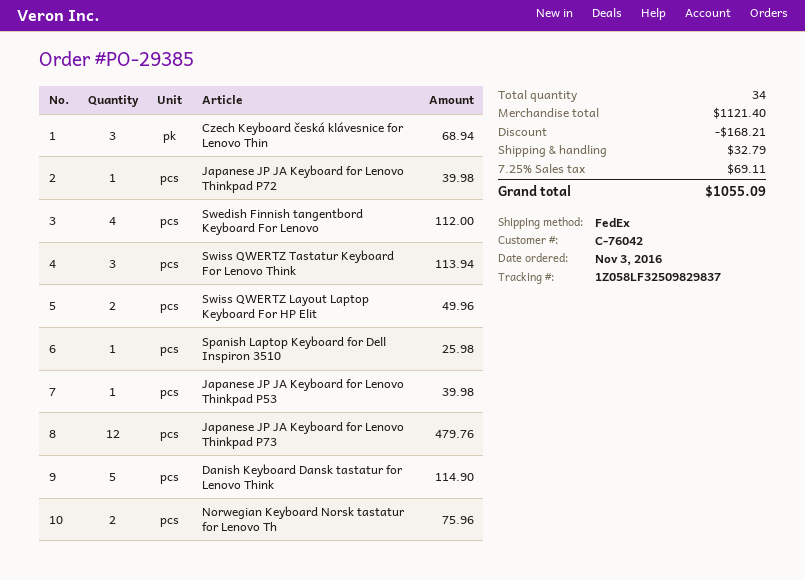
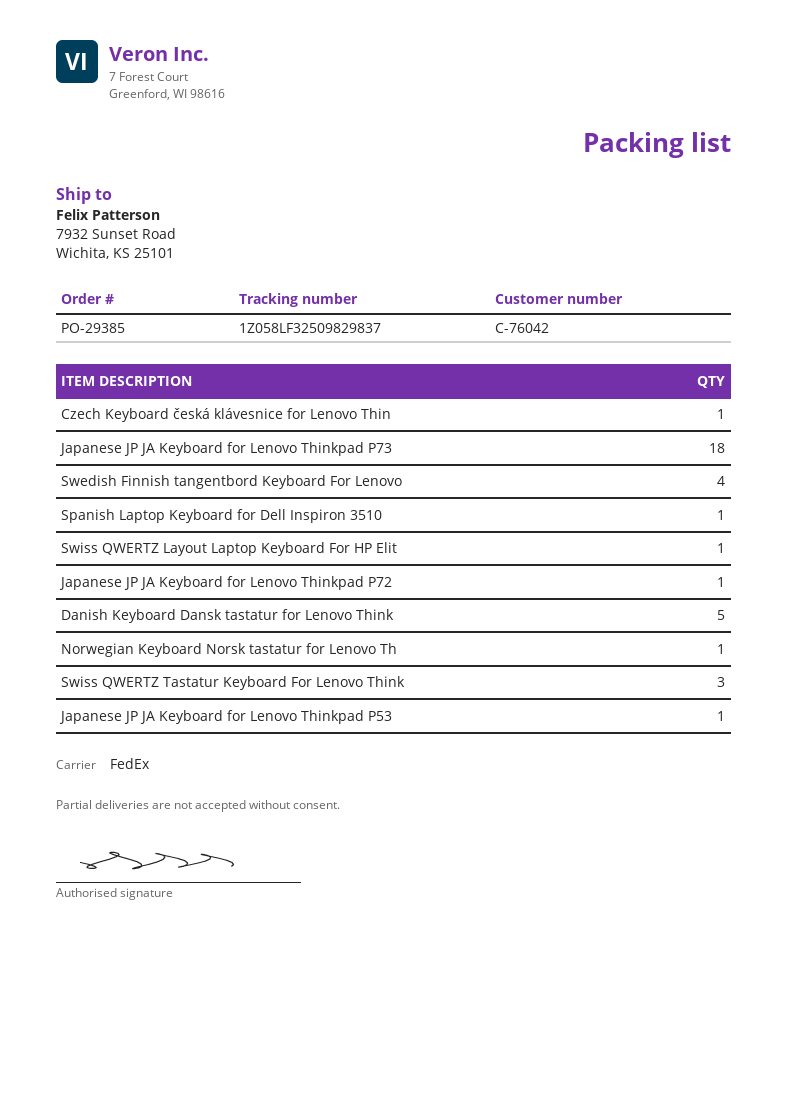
Czech Keyboard česká klávesnice for Lenovo Thin: 3 -> 1
Swiss QWERTZ Layout Laptop Keyboard For HP Elit: 2 -> 1
Japanese JP JA Keyboard for Lenovo Thinkpad P73: 12 -> 18
Norwegian Keyboard Norsk tastatur for Lenovo Th: 2 -> 1

